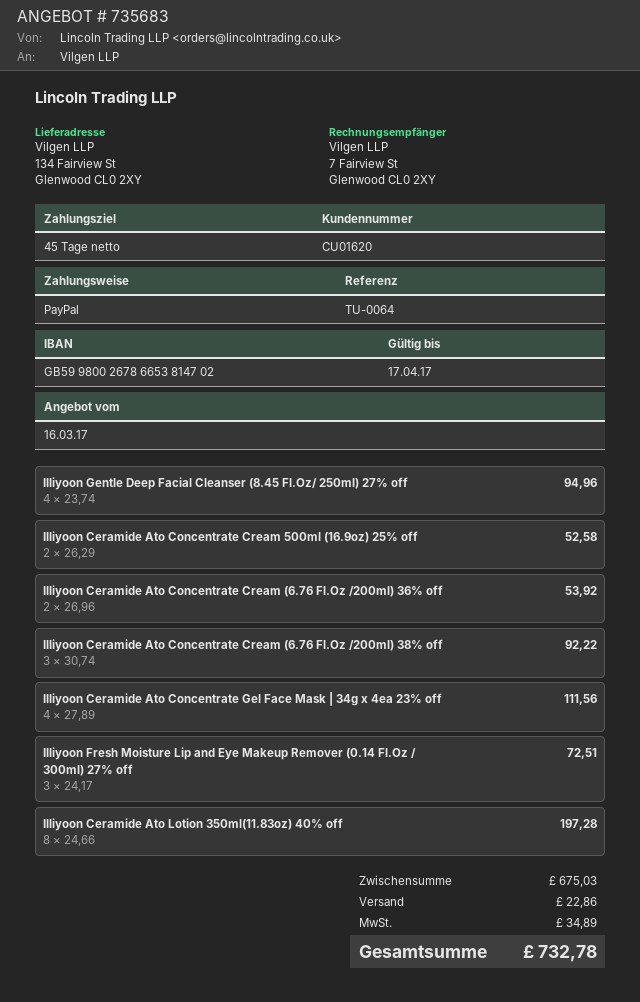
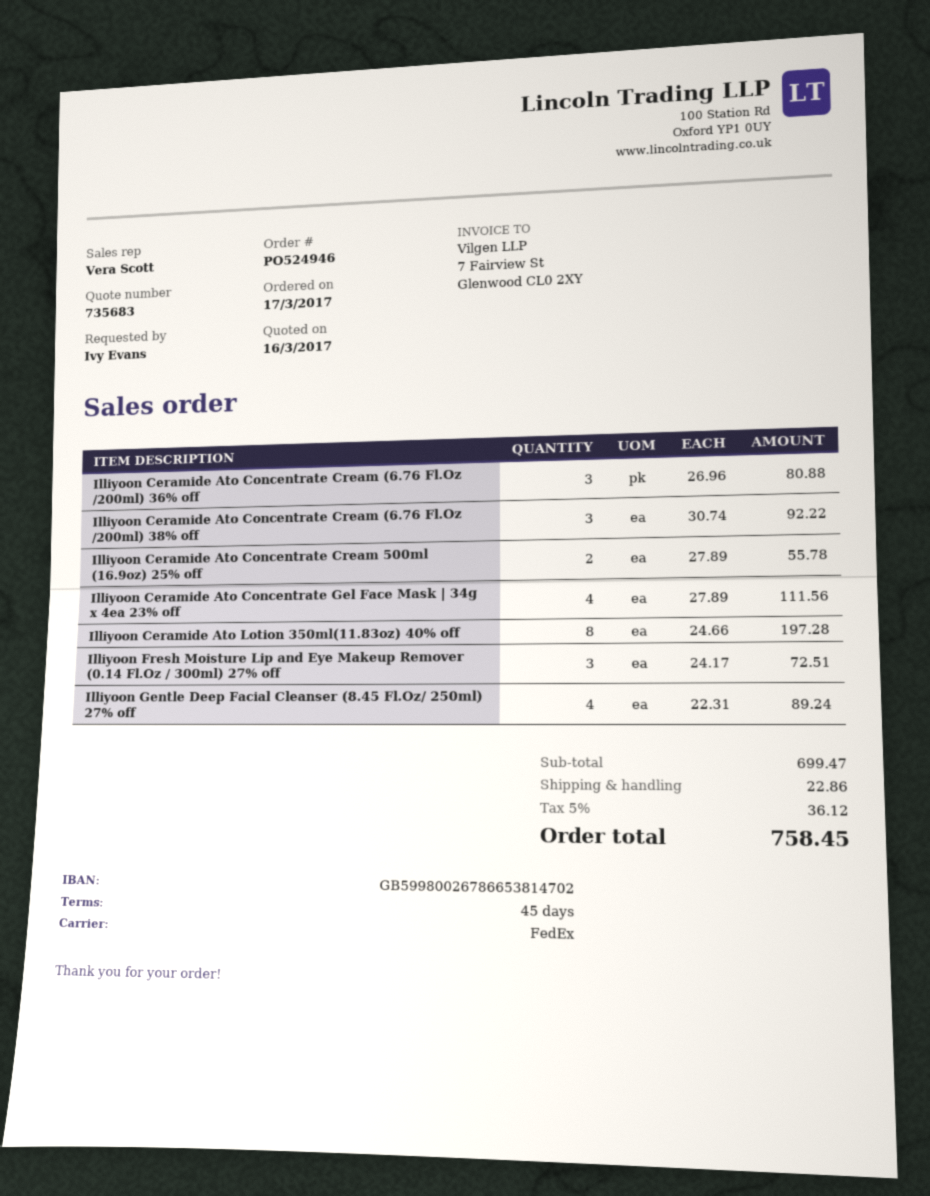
Illiyoon Gentle Deep Facial Cleanser (8.45 Fl.Oz/ 250ml) 27% off: 4 x 23.74 = 94.96 -> 4 x 22.31 = 89.24
Illiyoon Ceramide Ato Concentrate Cream 500ml (16.9oz) 25% off: 2 x 26.29 = 52.58 -> 2 x 27.89 = 55.78
Illiyoon Ceramide Ato Concentrate Cream (6.76 Fl.Oz /200ml) 36% off: 2 x 26.96 = 53.92 -> 3 x 26.96 = 80.88
subtotal: 675.03 -> 699.47
tax: 34.89 -> 36.12
total: 732.78 -> 758.45

